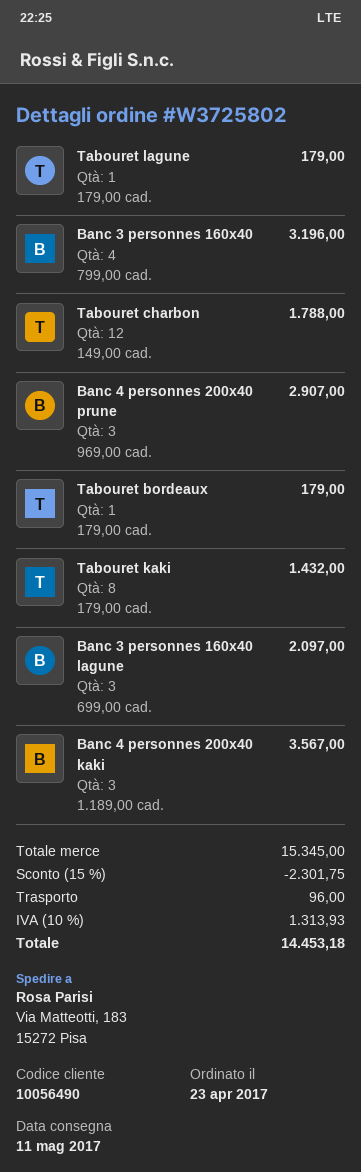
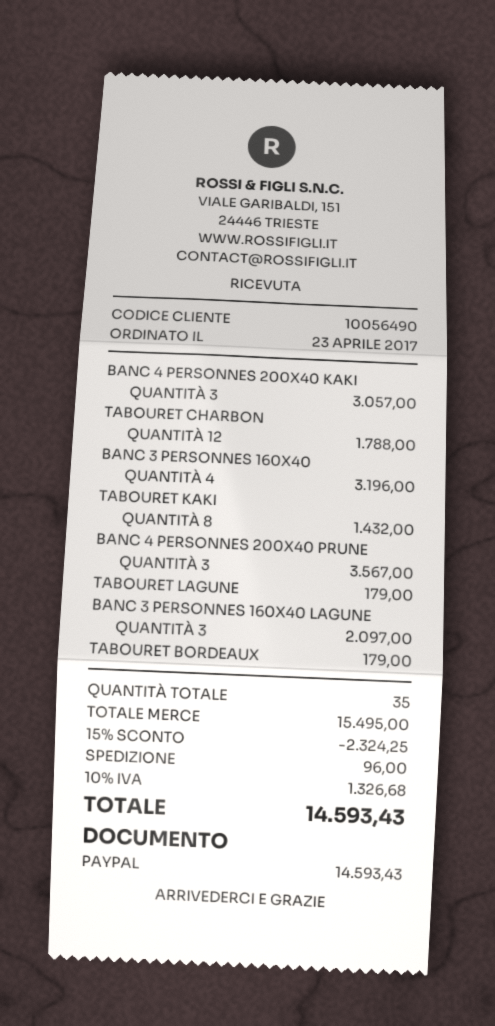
Banc 4 personnes 200x40 prune: 3 for 2907.00 -> 3 for 3567.00
Banc 4 personnes 200x40 kaki: 3 for 3567.00 -> 3 for 3057.00
subtotal: 15345.00 -> 15495.00
discount: 15% = 2301.75 -> 15% = 2324.25
tax: 10% = 1313.93 -> 10% = 1326.68
total: 14453.18 -> 14593.43

